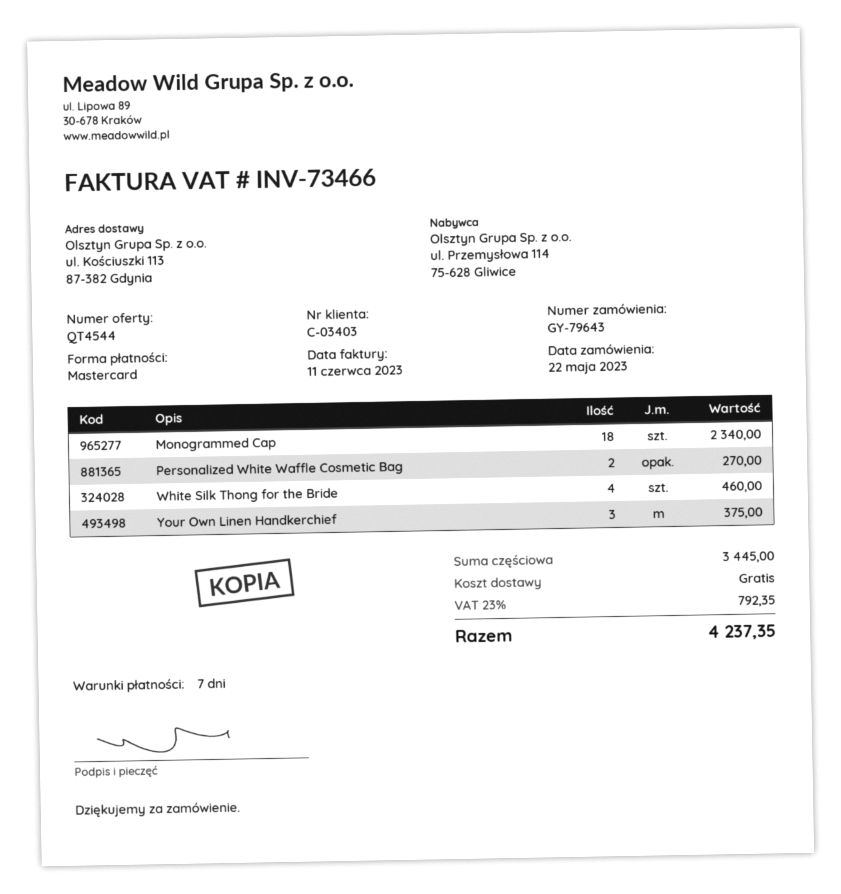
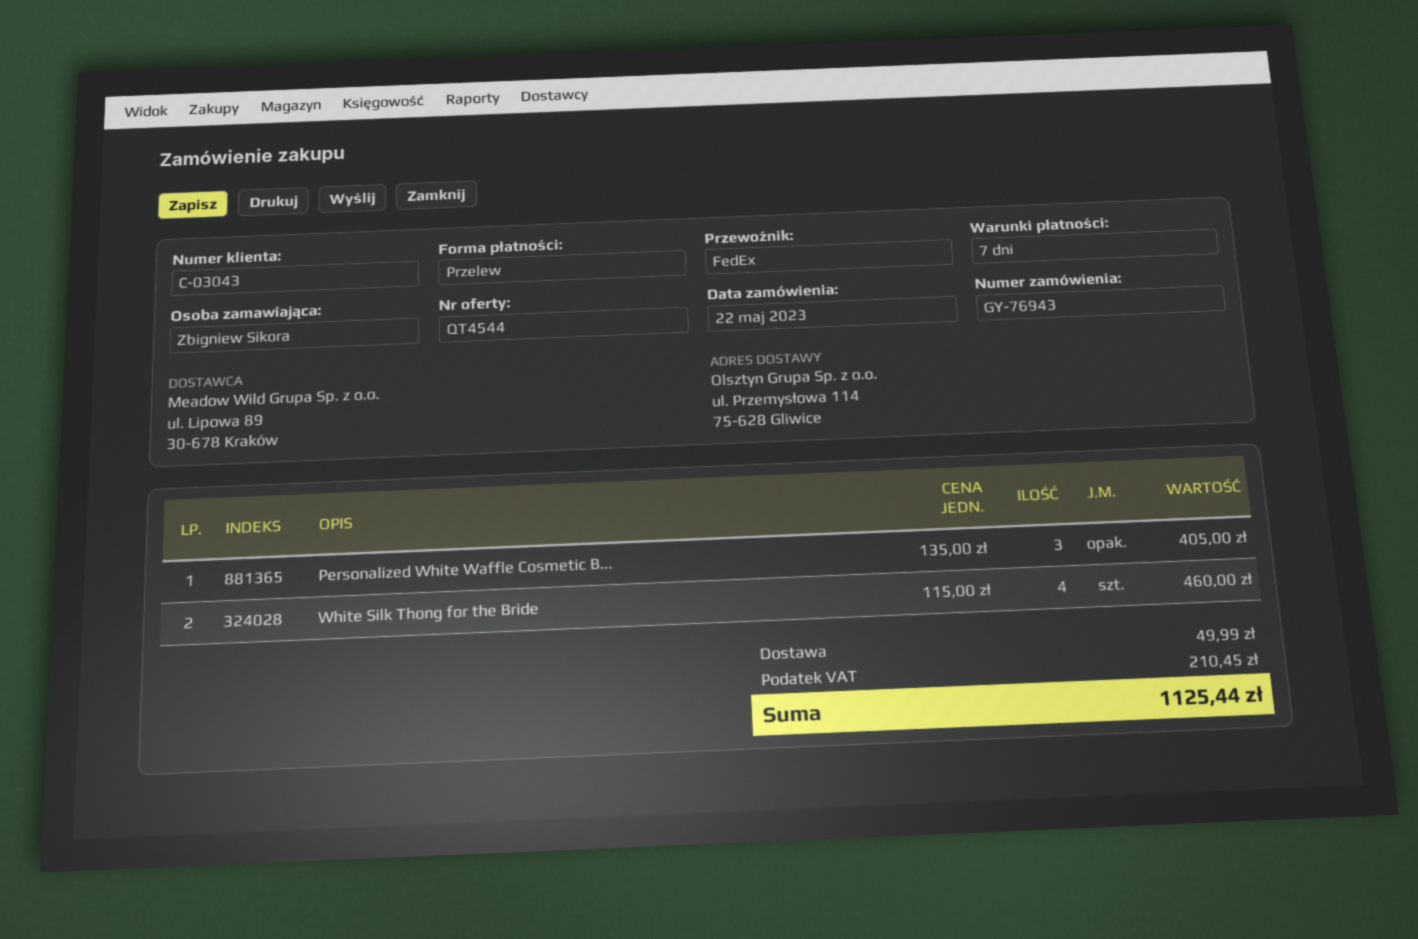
order number: GY-79643 -> GY-76943
customer number: C-03403 -> C-03043
payment method: Mastercard -> bank transfer
ship to: ul. Kościuszki 113, 87-382 Gdynia -> ul. Przemysłowa 114, 75-628 Gliwice
Monogrammed Cap: 18 for 2340.00 -> none
Personalized White Waffle Cosmetic Bag: 2 for 270.00 -> 3 for 405.00
Your Own Linen Handkerchief: 3 for 375.00 -> none
shipping: 0.00 -> 49.99
tax: 792.35 -> 210.45
total: 4237.35 -> 1125.44

